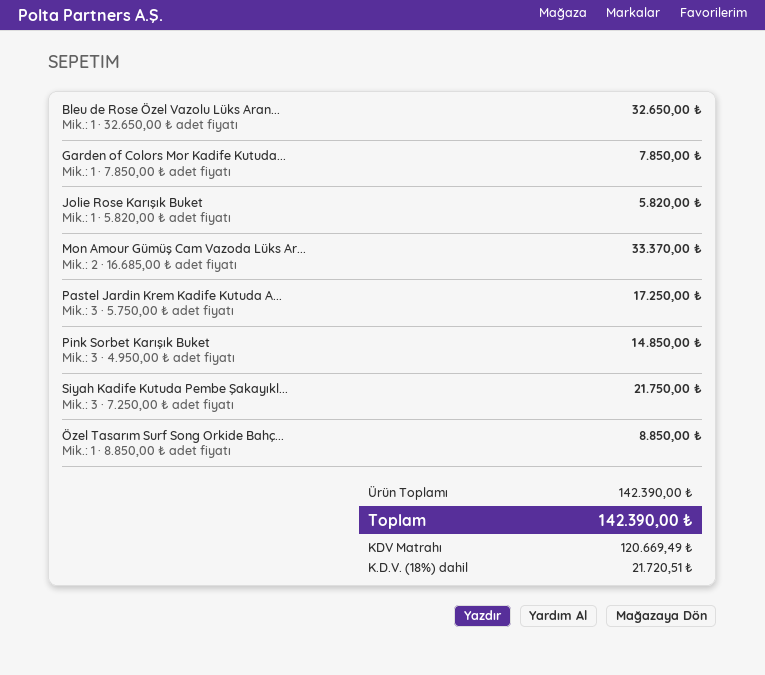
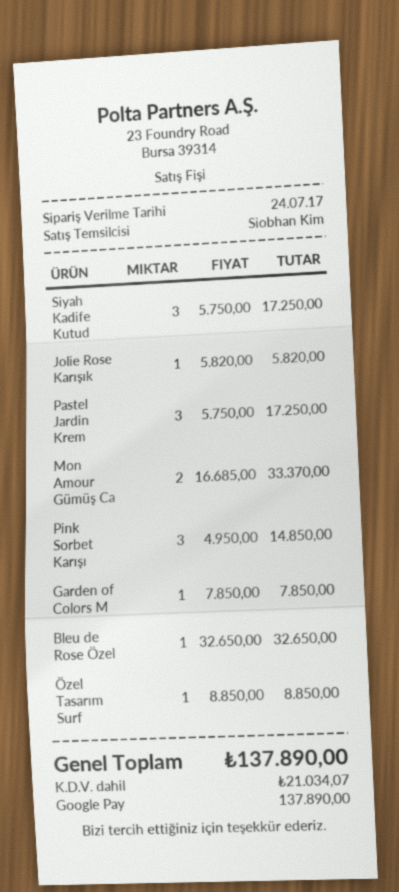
Siyah Kadife Kutuda Pembe Şakayıkl...: 3 x 7250.00 = 21750.00 -> 3 x 5750.00 = 17250.00
tax: 21720.51 -> 21034.07
total: 142390.00 -> 137890.00

